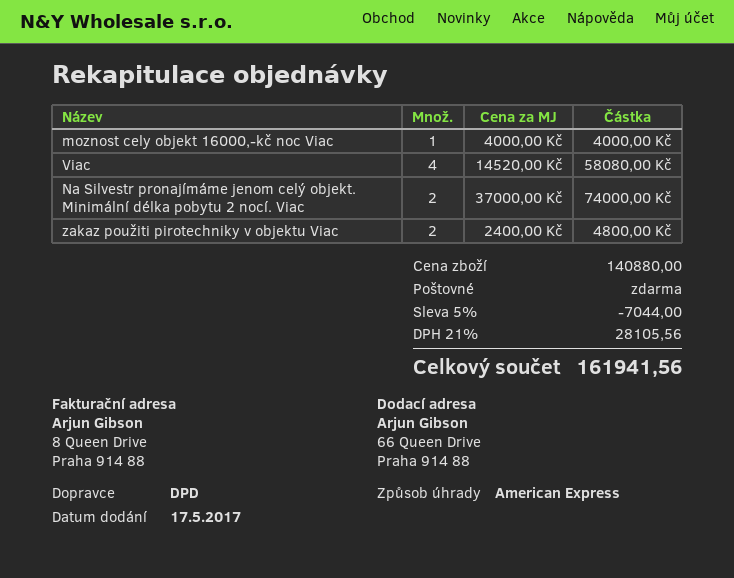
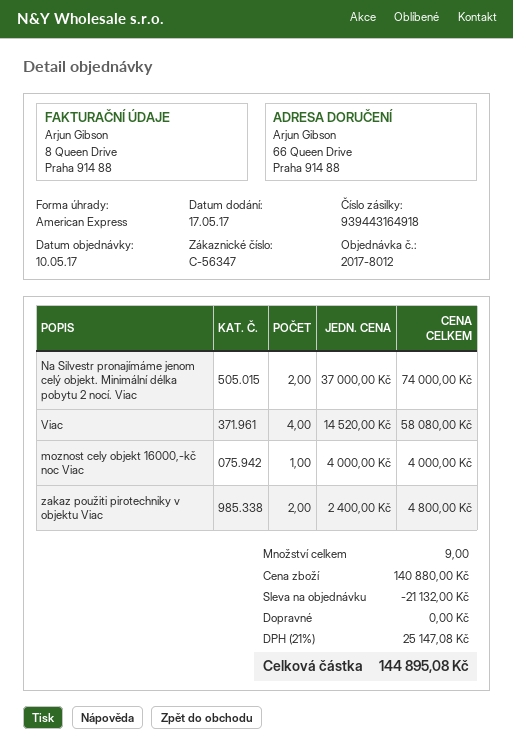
discount: 7044.00 -> 21132.00
tax: 21% = 28105.56 -> 21% = 25147.08
total: 161941.56 -> 144895.08

